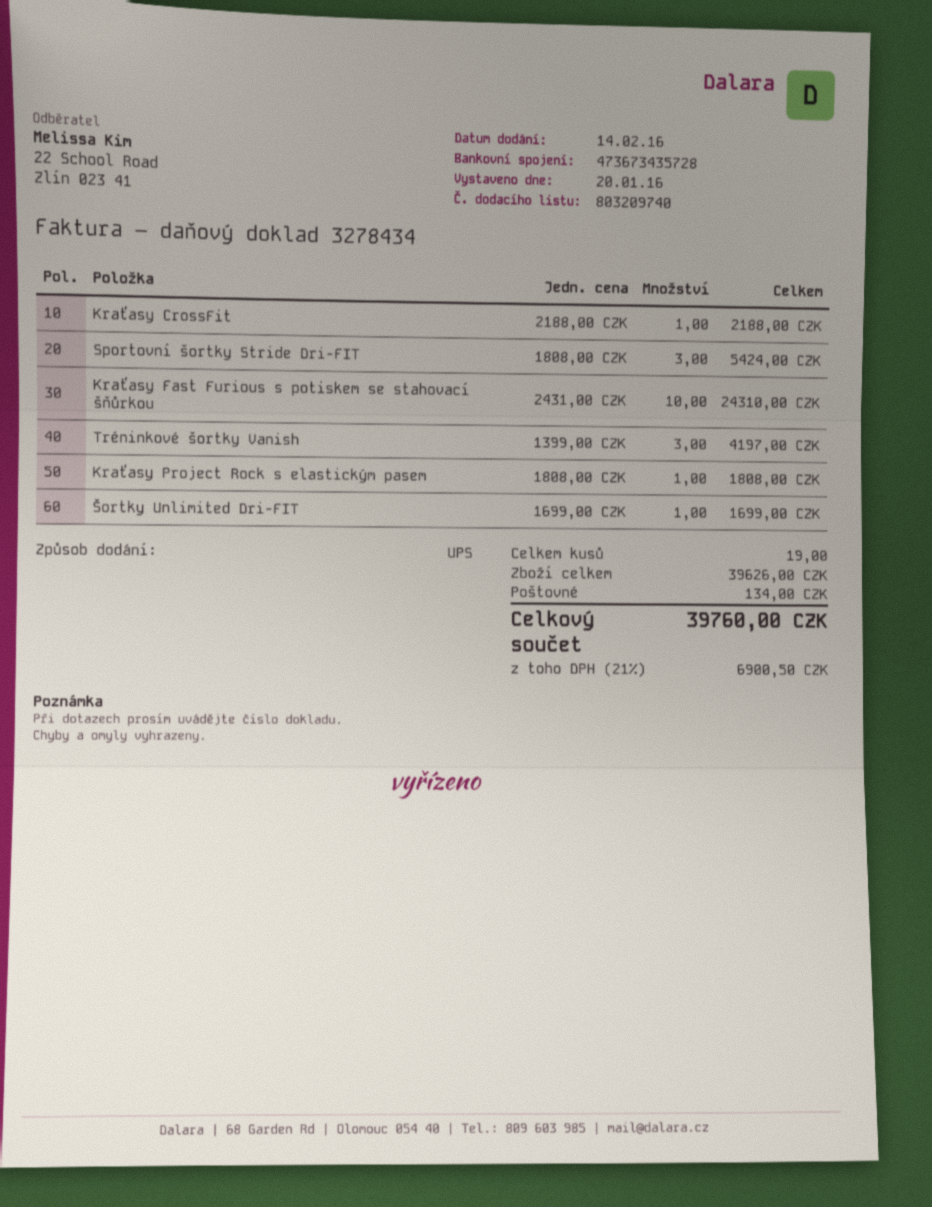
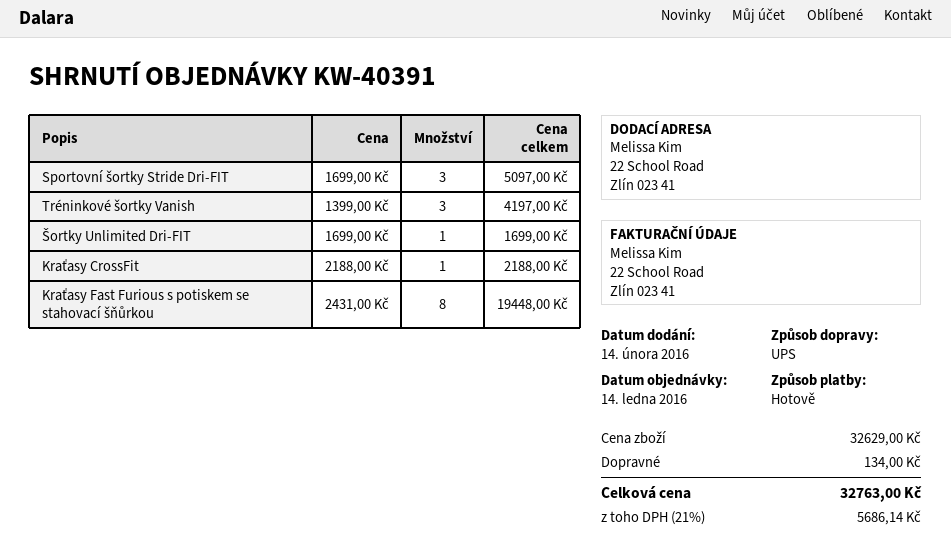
Sportovní šortky Stride Dri-FIT: 3 x 1808.00 = 5424.00 -> 3 x 1699.00 = 5097.00
Kraťasy Fast Furious s potiskem se stahovací šňůrkou: 10 x 2431.00 = 24310.00 -> 8 x 2431.00 = 19448.00
Kraťasy Project Rock s elastickým pasem: 1 x 1808.00 = 1808.00 -> none
subtotal: 39626.00 -> 32629.00
tax: 21% = 6900.50 -> 21% = 5686.14
total: 39760.00 -> 32763.00

